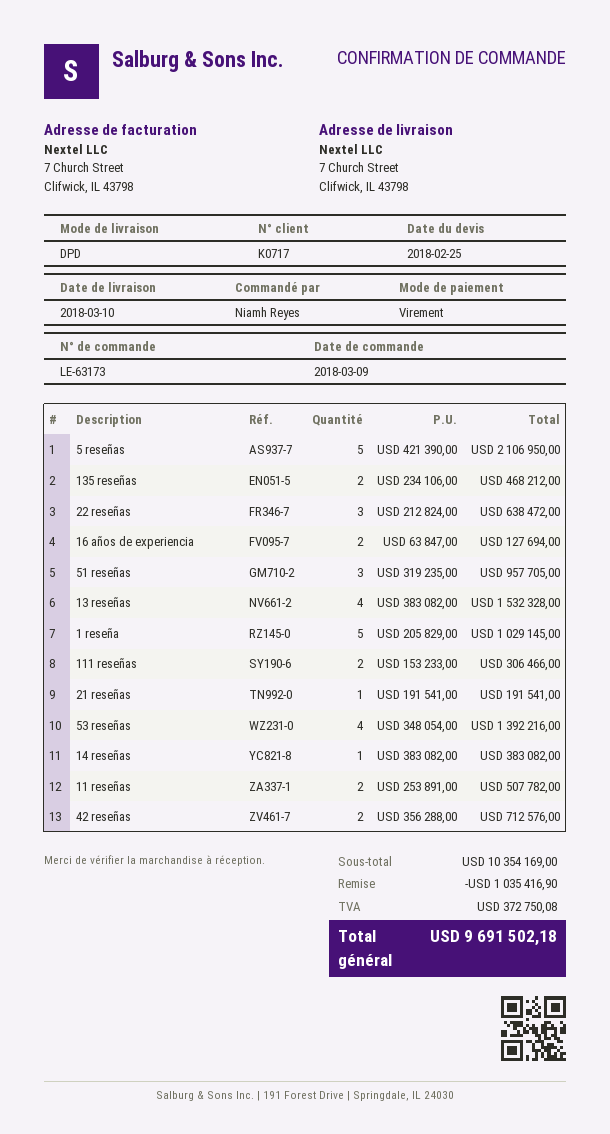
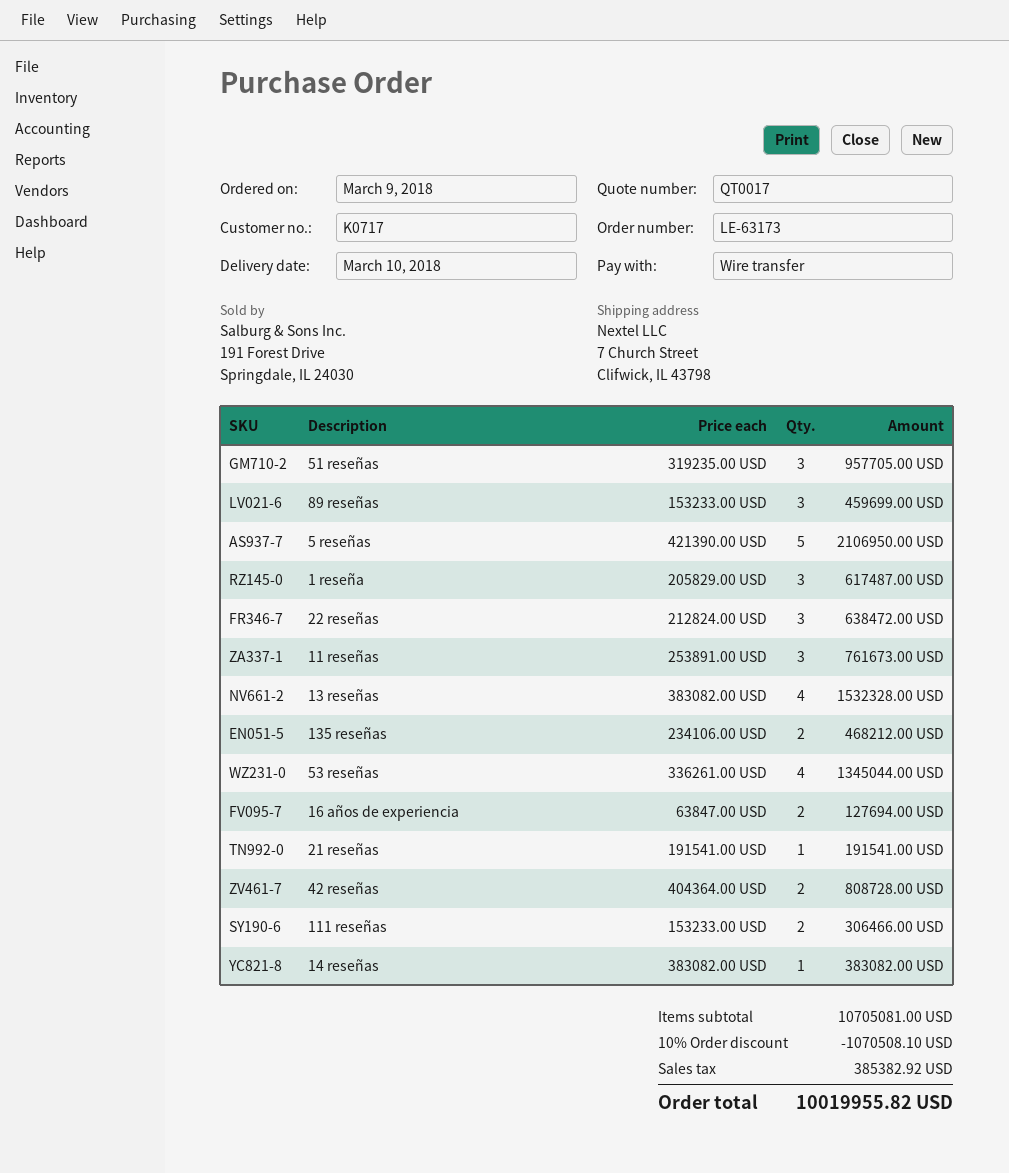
1 reseña: 5 x 205829.00 = 1029145.00 -> 3 x 205829.00 = 617487.00
53 reseñas: 4 x 348054.00 = 1392216.00 -> 4 x 336261.00 = 1345044.00
11 reseñas: 2 x 253891.00 = 507782.00 -> 3 x 253891.00 = 761673.00
42 reseñas: 2 x 356288.00 = 712576.00 -> 2 x 404364.00 = 808728.00
89 reseñas: none -> 3 x 153233.00 = 459699.00
subtotal: 10354169.00 -> 10705081.00
discount: 1035416.90 -> 1070508.10
tax: 372750.08 -> 385382.92
total: 9691502.18 -> 10019955.82

